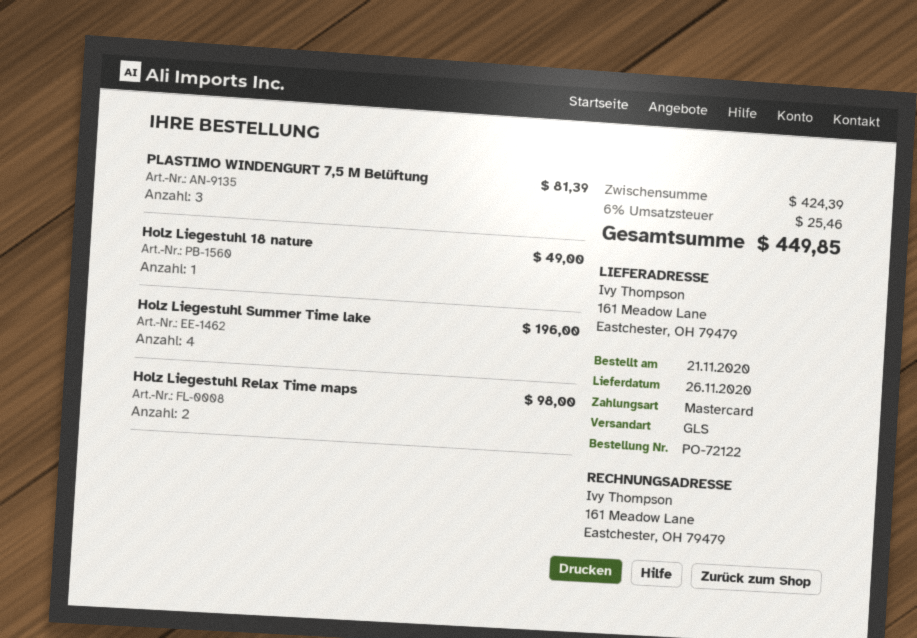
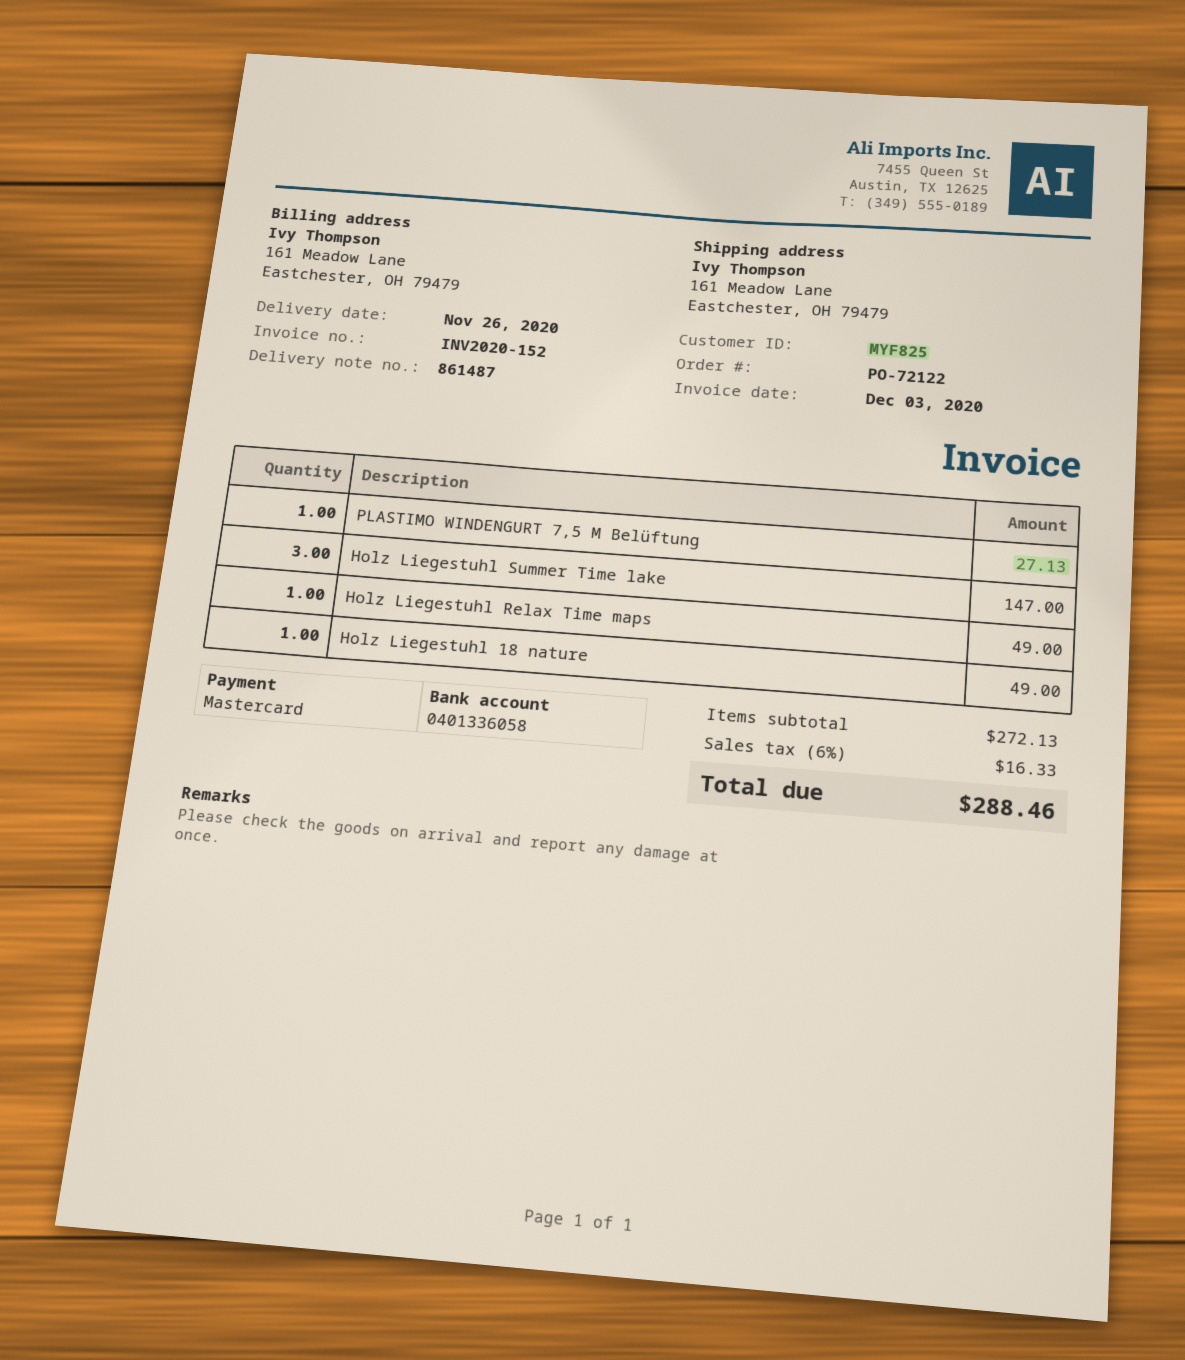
PLASTIMO WINDENGURT 7,5 M Belüftung: 3 for 81.39 -> 1 for 27.13
Holz Liegestuhl Summer Time lake: 4 for 196.00 -> 3 for 147.00
Holz Liegestuhl Relax Time maps: 2 for 98.00 -> 1 for 49.00
subtotal: 424.39 -> 272.13
tax: 6% = 25.46 -> 6% = 16.33
total: 449.85 -> 288.46

